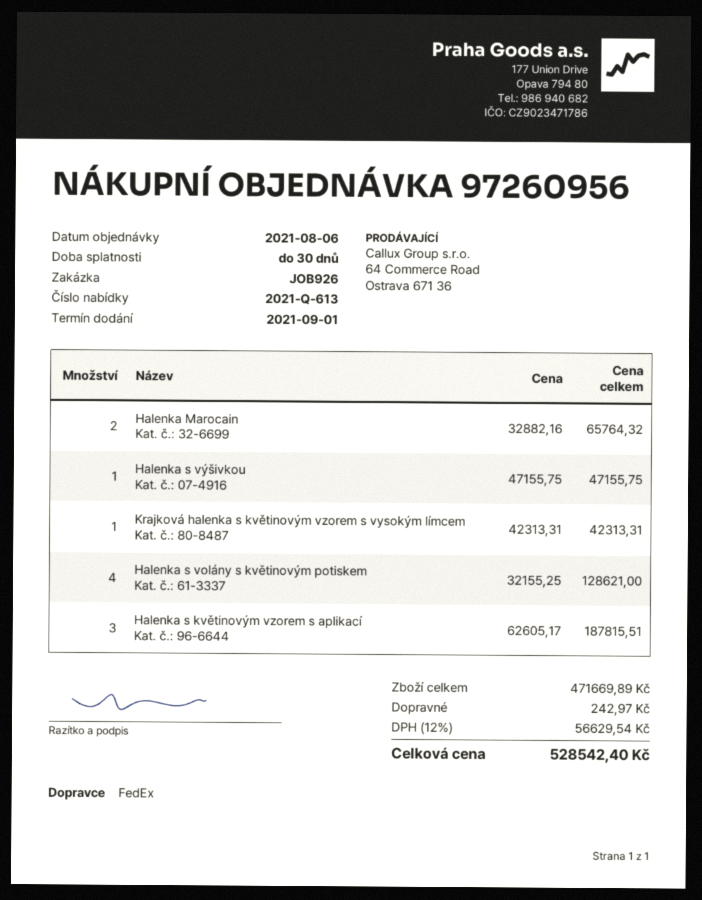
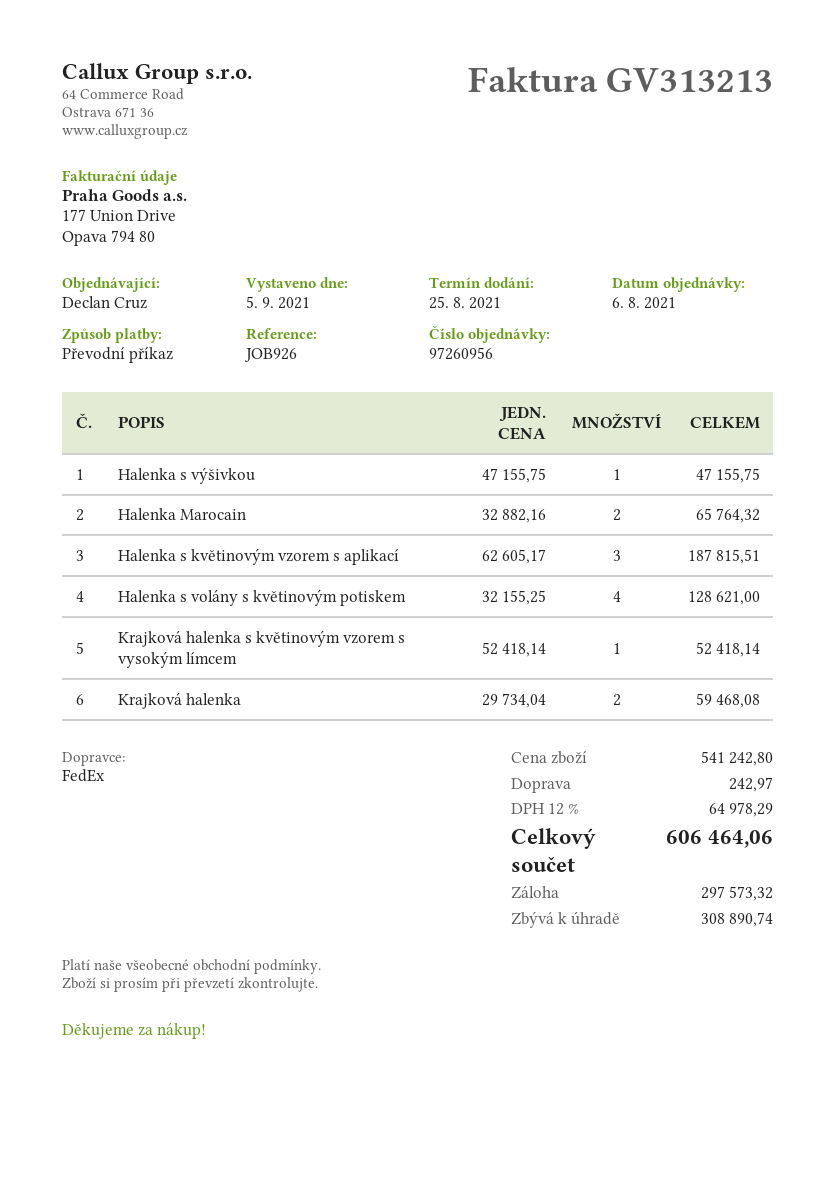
delivery date: 2021-09-01 -> 2021-08-25
Krajková halenka s květinovým vzorem s vysokým límcem: 1 x 42313.31 = 42313.31 -> 1 x 52418.14 = 52418.14
Krajková halenka: none -> 2 x 29734.04 = 59468.08
subtotal: 471669.89 -> 541242.80
tax: 12% = 56629.54 -> 12% = 64978.29
total: 528542.40 -> 606464.06

